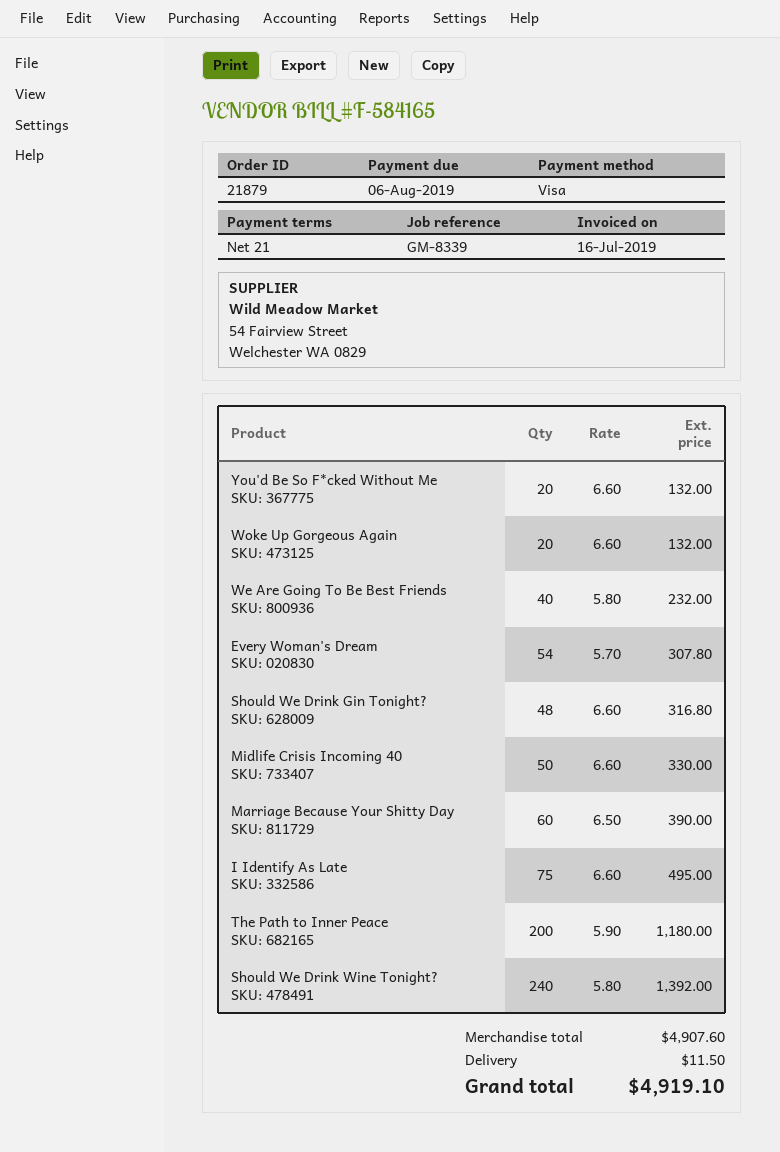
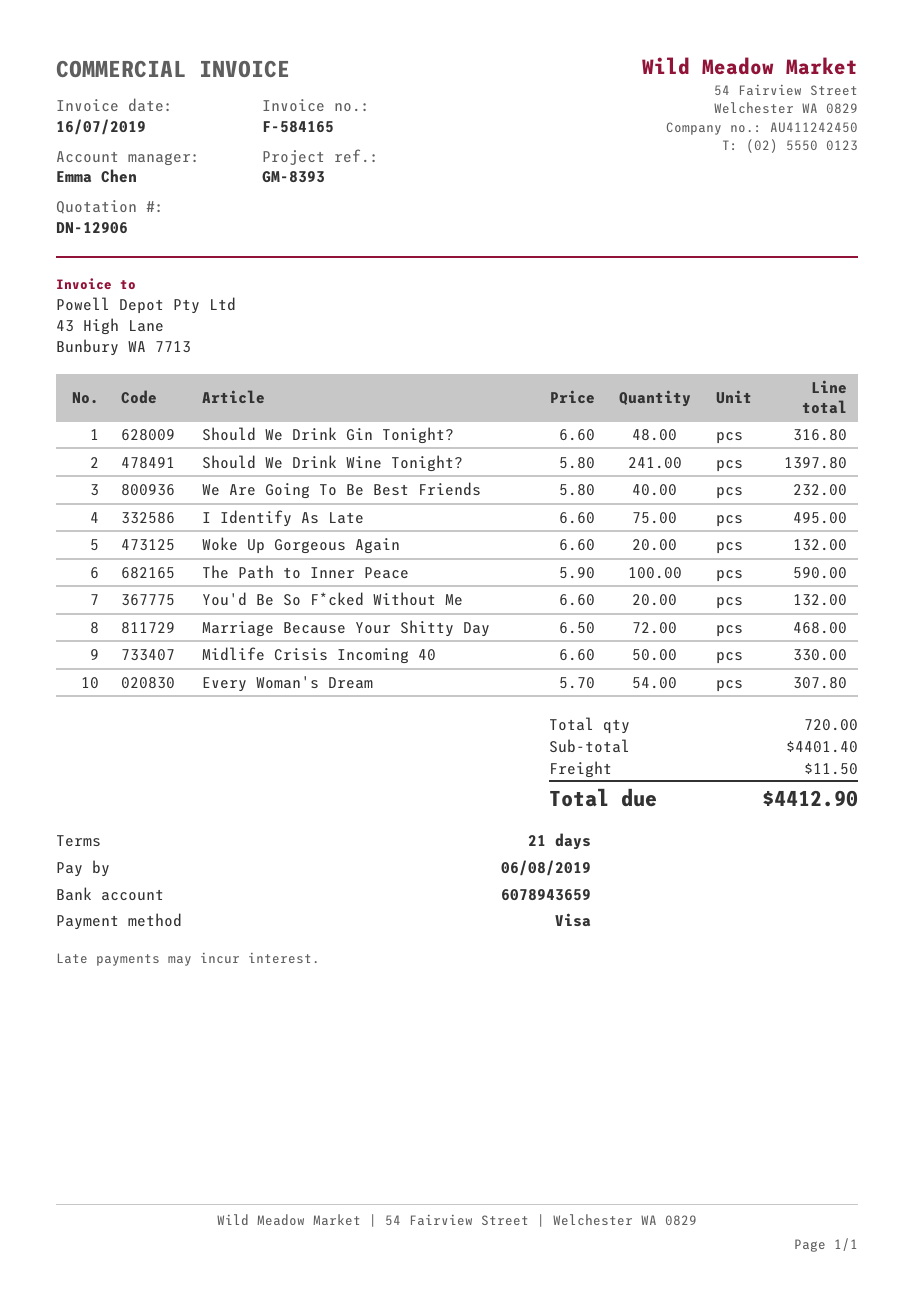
reference: GM-8339 -> GM-8393
Marriage Because Your Shitty Day: 60 x 6.50 = 390.00 -> 72 x 6.50 = 468.00
The Path to Inner Peace: 200 x 5.90 = 1180.00 -> 100 x 5.90 = 590.00
Should We Drink Wine Tonight?: 240 x 5.80 = 1392.00 -> 241 x 5.80 = 1397.80
subtotal: 4907.60 -> 4401.40
total: 4919.10 -> 4412.90

